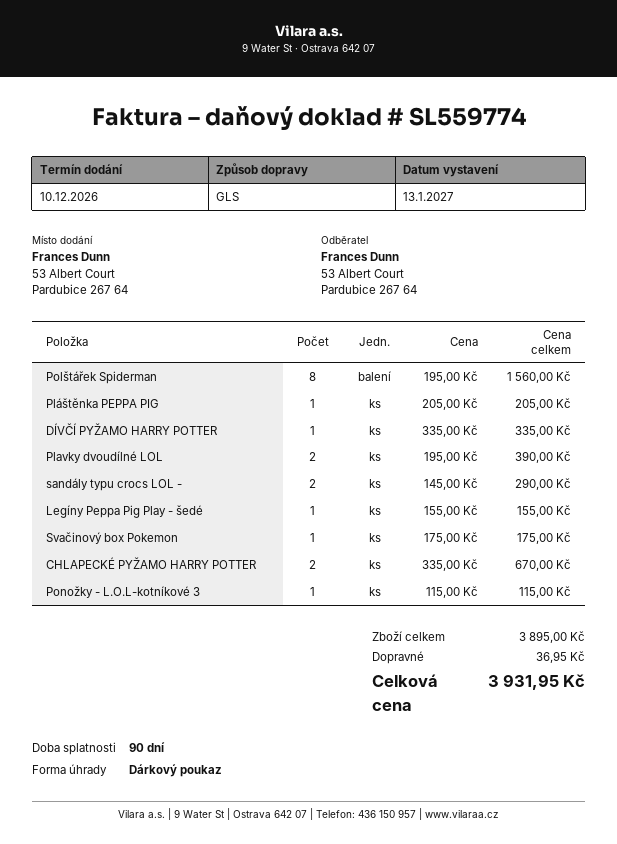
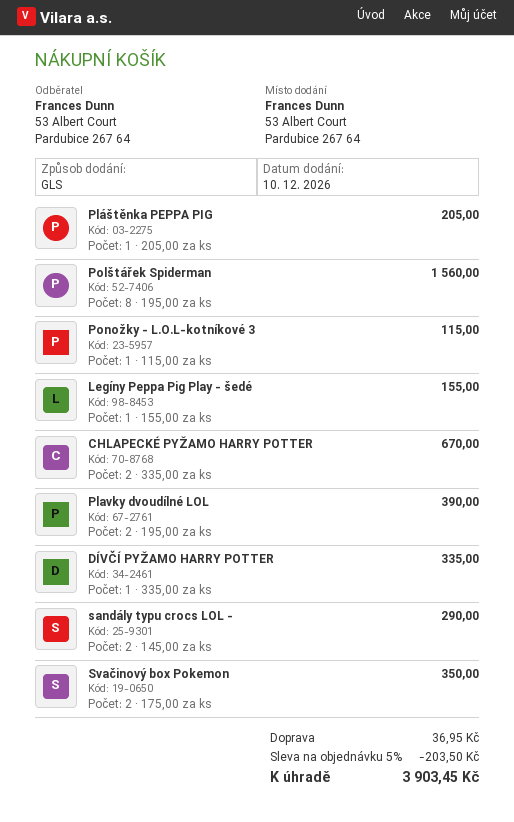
Svačinový box Pokemon: 1 x 175.00 = 175.00 -> 2 x 175.00 = 350.00
discount: none -> 5% = 203.50
total: 3931.95 -> 3903.45

